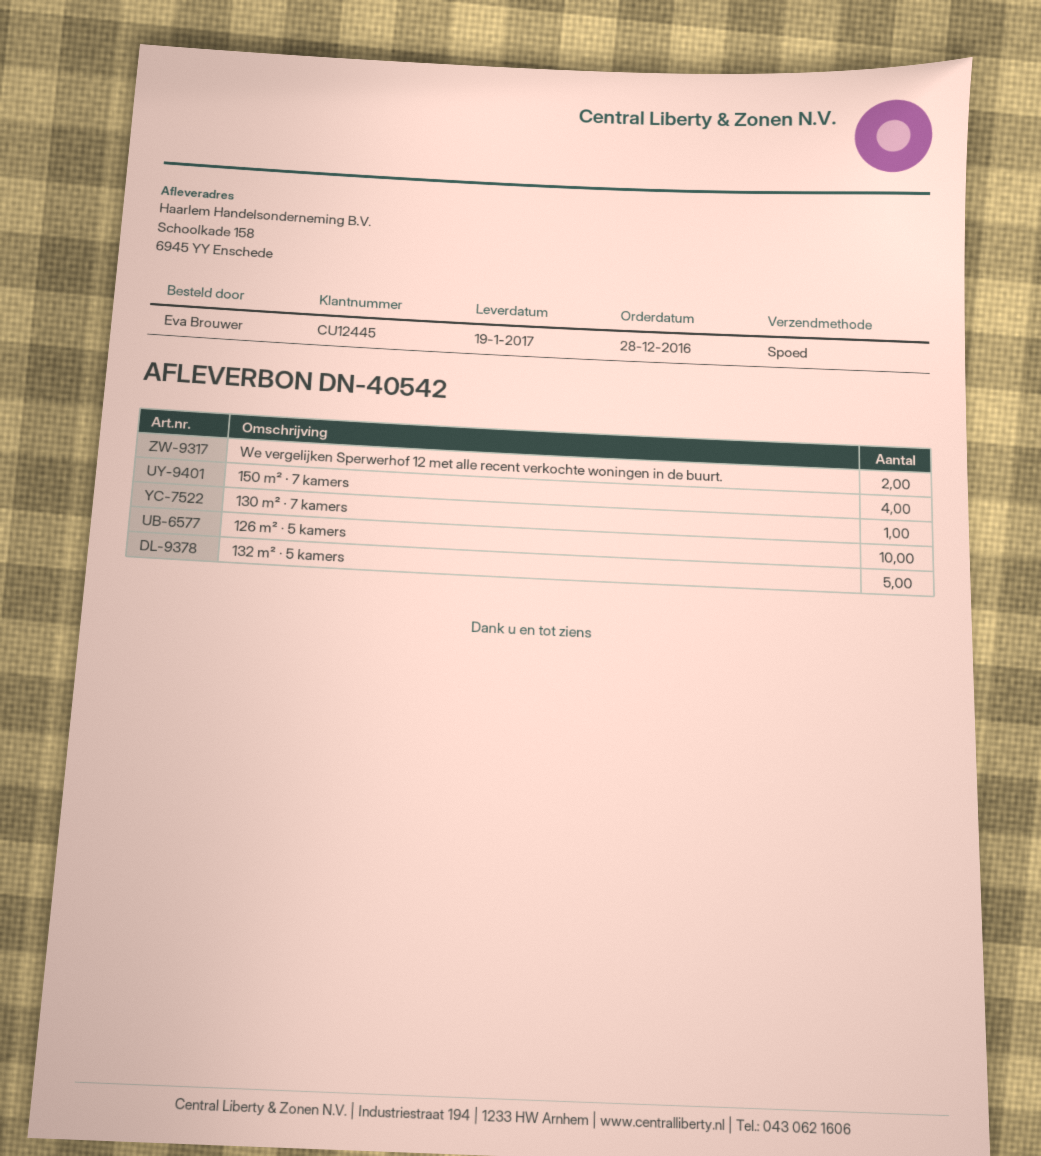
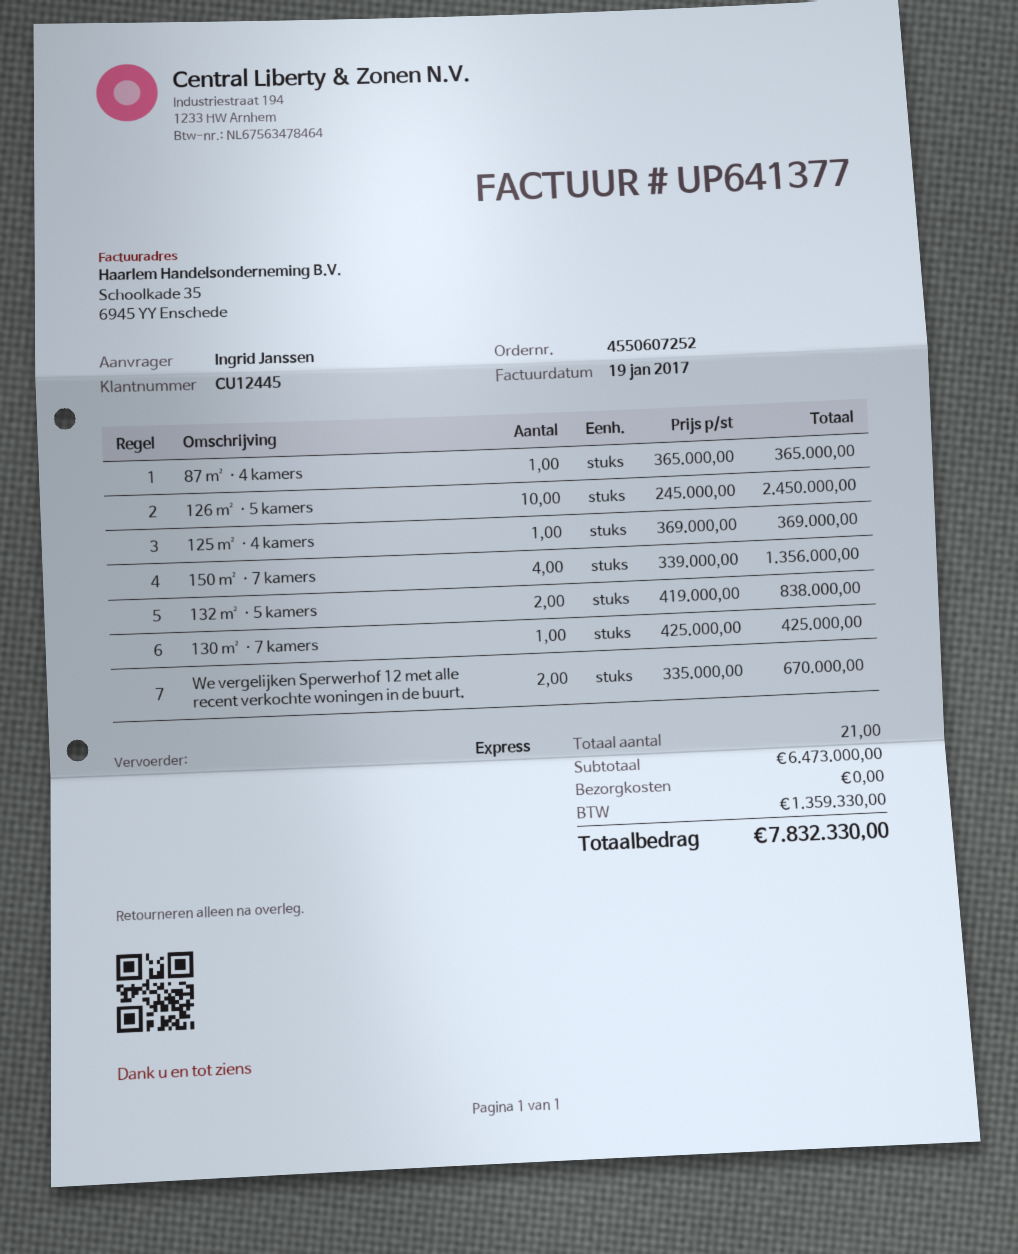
ordered by: Eva Brouwer -> Ingrid Janssen
132 m² · 5 kamers: 5 -> 2
87 m² · 4 kamers: none -> 1
125 m² · 4 kamers: none -> 1

